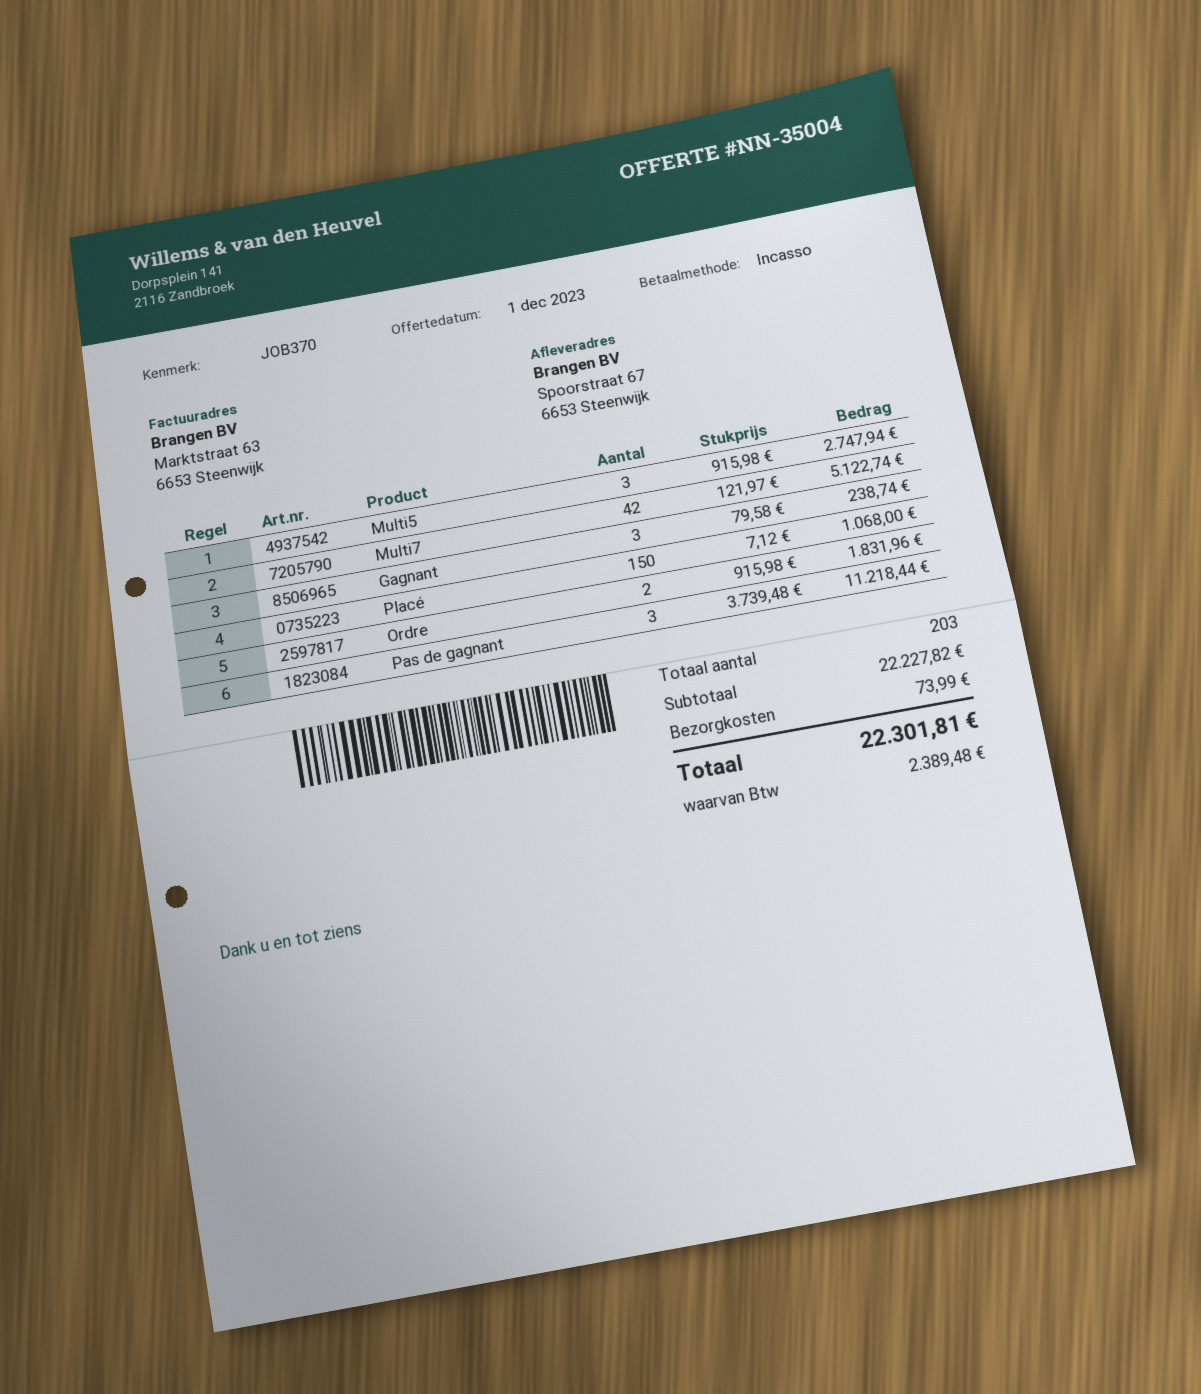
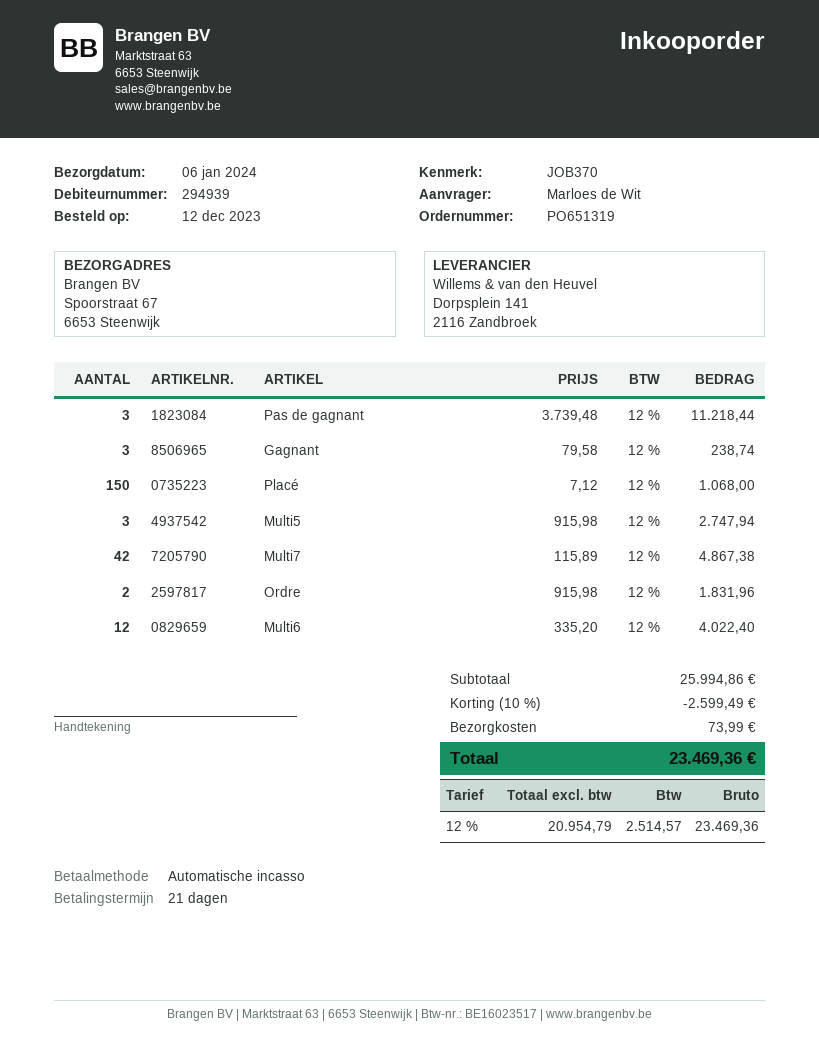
Multi7: 42 x 121.97 = 5122.74 -> 42 x 115.89 = 4867.38
Multi6: none -> 12 x 335.20 = 4022.40
subtotal: 22227.82 -> 25994.86
discount: none -> 10% = 2599.49
tax: 2389.48 -> 2514.57
total: 22301.81 -> 23469.36

